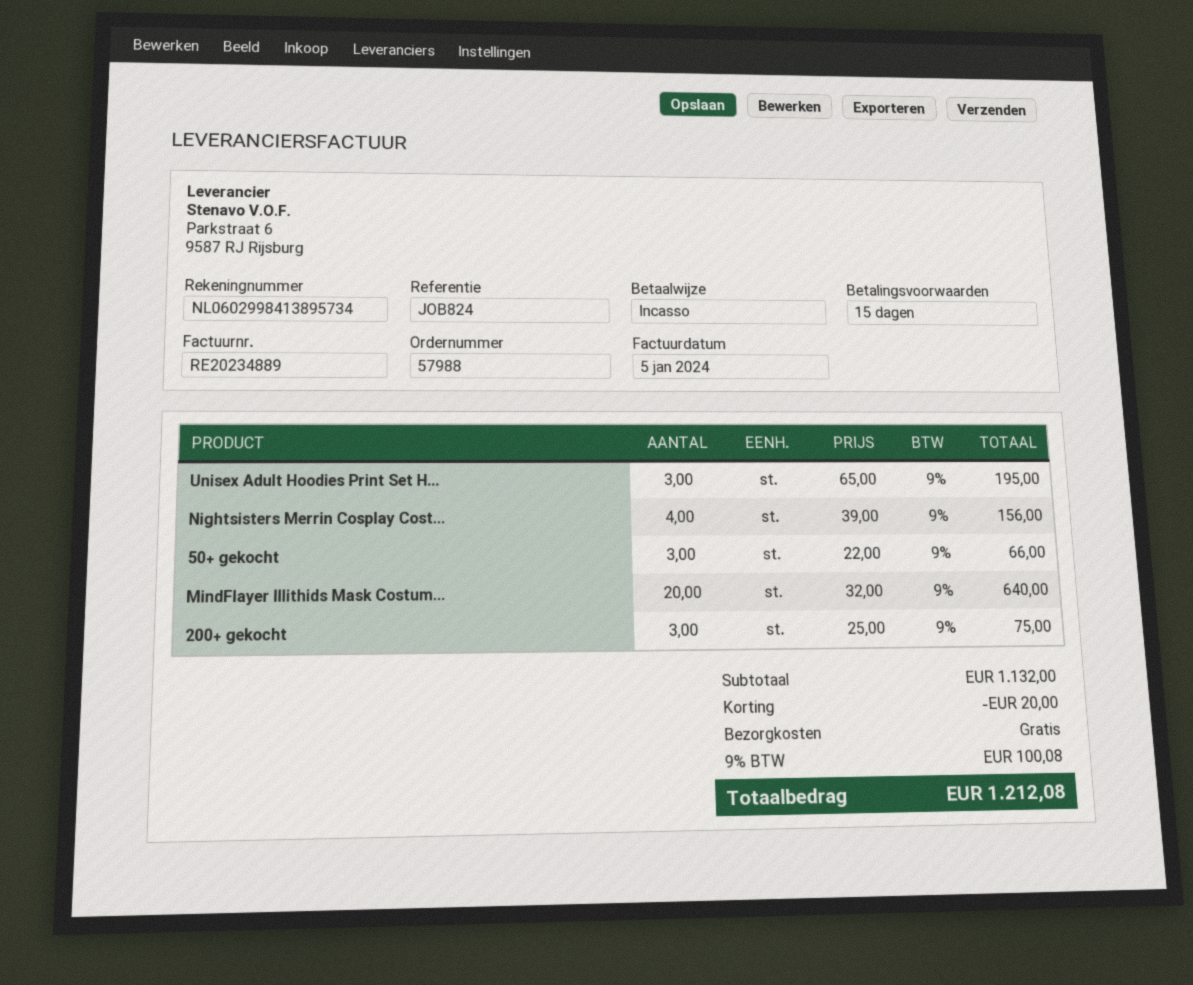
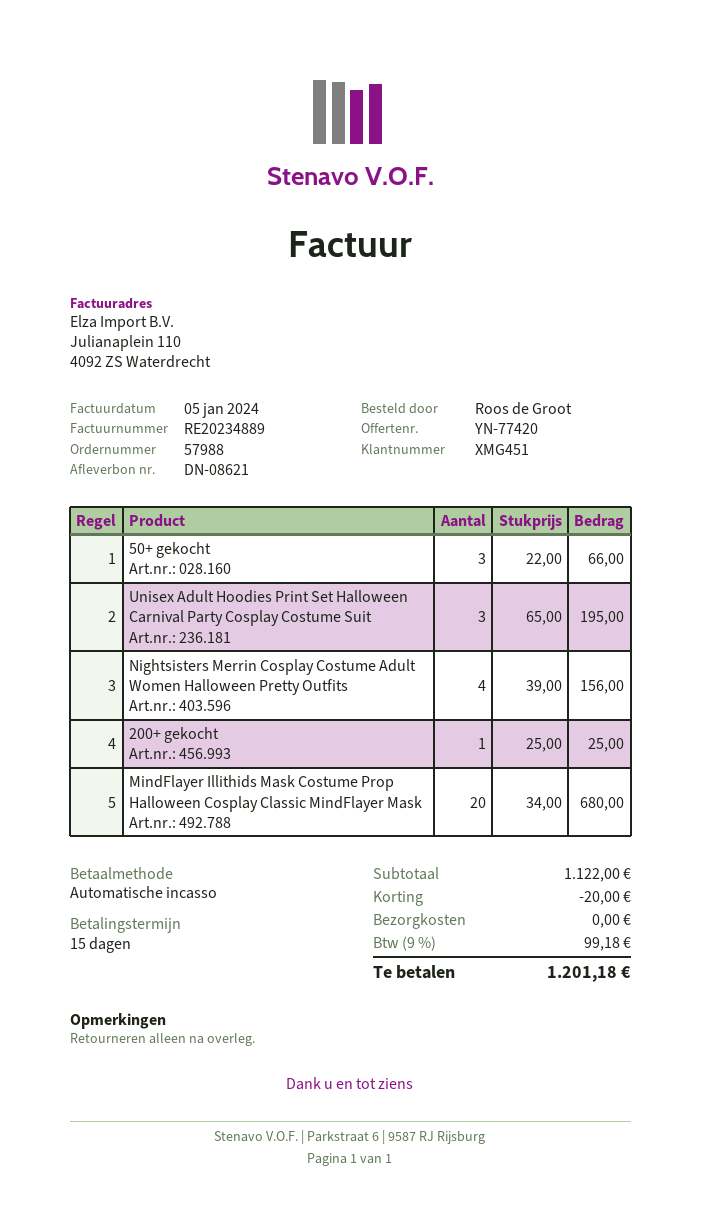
MindFlayer Illithids Mask Costum...: 20 x 32.00 = 640.00 -> 20 x 34.00 = 680.00
200+ gekocht: 3 x 25.00 = 75.00 -> 1 x 25.00 = 25.00
subtotal: 1132.00 -> 1122.00
tax: 9% = 100.08 -> 9% = 99.18
total: 1212.08 -> 1201.18

